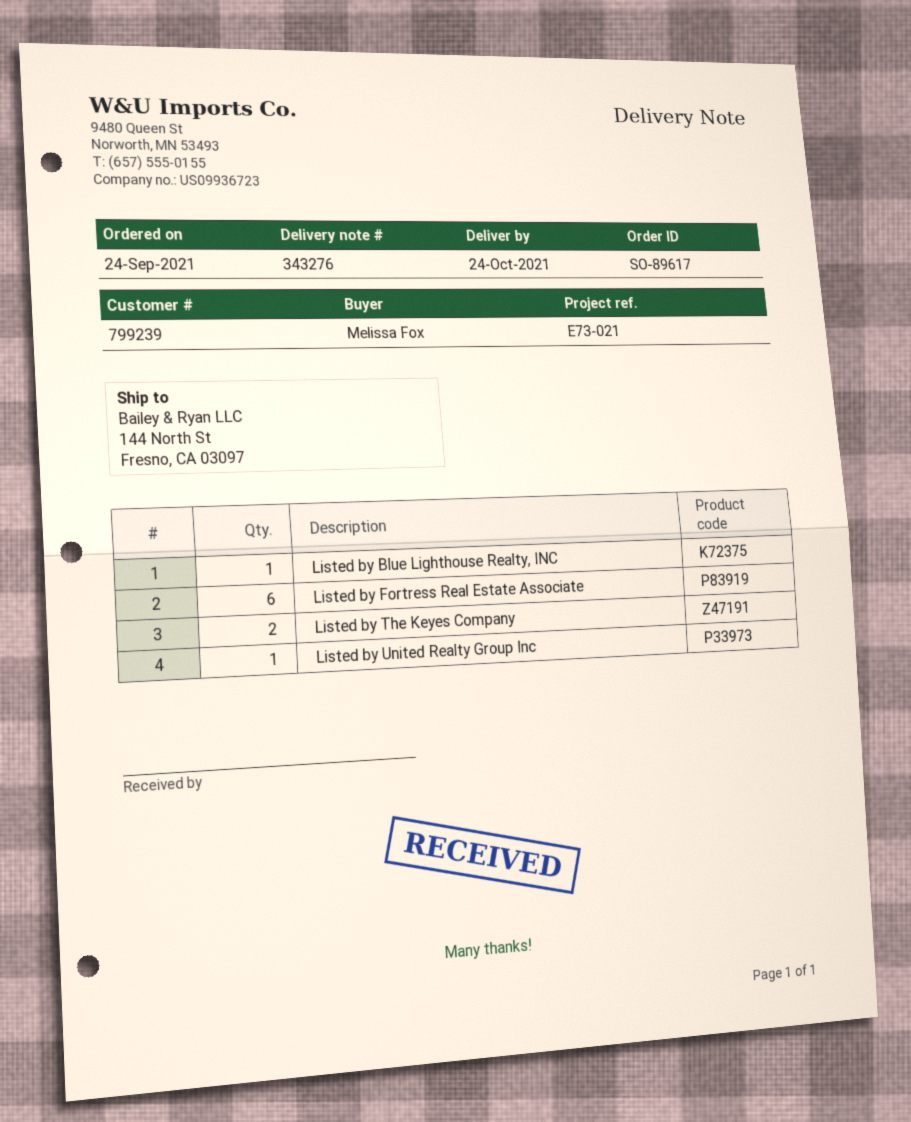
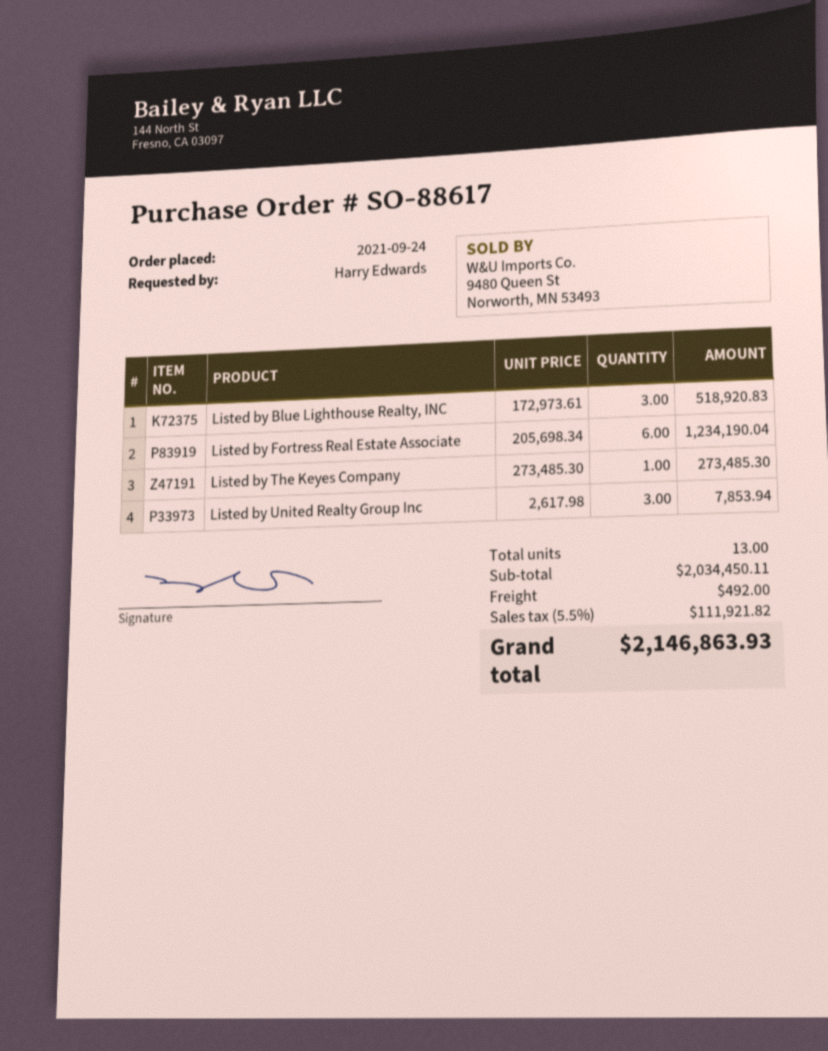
order number: SO-89617 -> SO-88617
ordered by: Melissa Fox -> Harry Edwards
Listed by Blue Lighthouse Realty, INC: 1 -> 3
Listed by The Keyes Company: 2 -> 1
Listed by United Realty Group Inc: 1 -> 3

